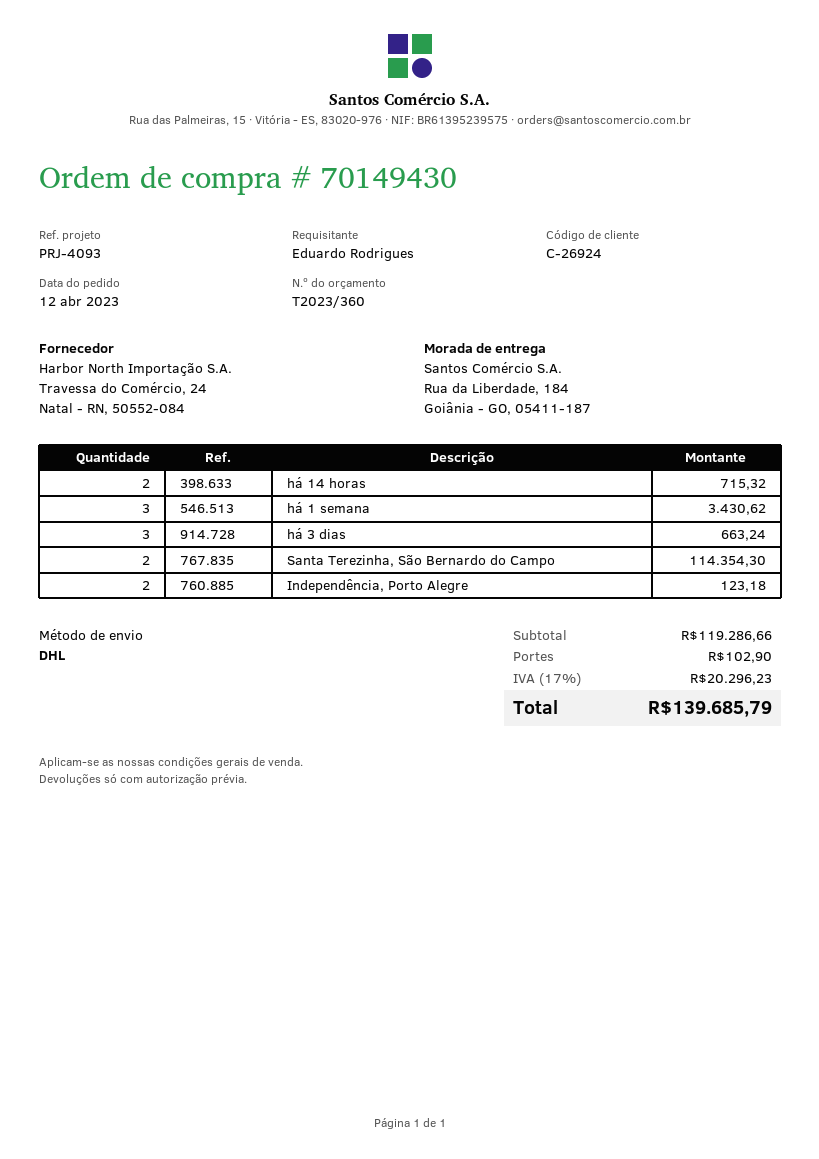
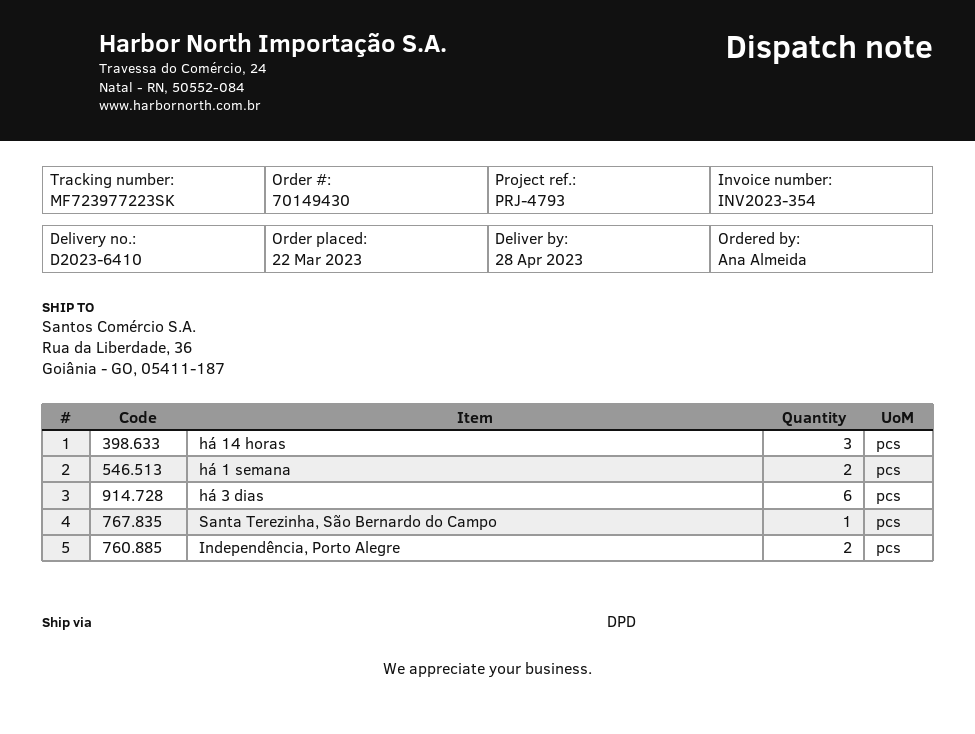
order date: 2023-04-12 -> 2023-03-22
reference: PRJ-4093 -> PRJ-4793
ordered by: Eduardo Rodrigues -> Ana Almeida
shipping method: DHL -> DPD
ship to: Rua da Liberdade, 184, Goiânia - GO, 05411-187 -> Rua da Liberdade, 36, Goiânia - GO, 05411-187
há 14 horas: 2 -> 3
há 1 semana: 3 -> 2
há 3 dias: 3 -> 6
Santa Terezinha, São Bernardo do Campo: 2 -> 1

